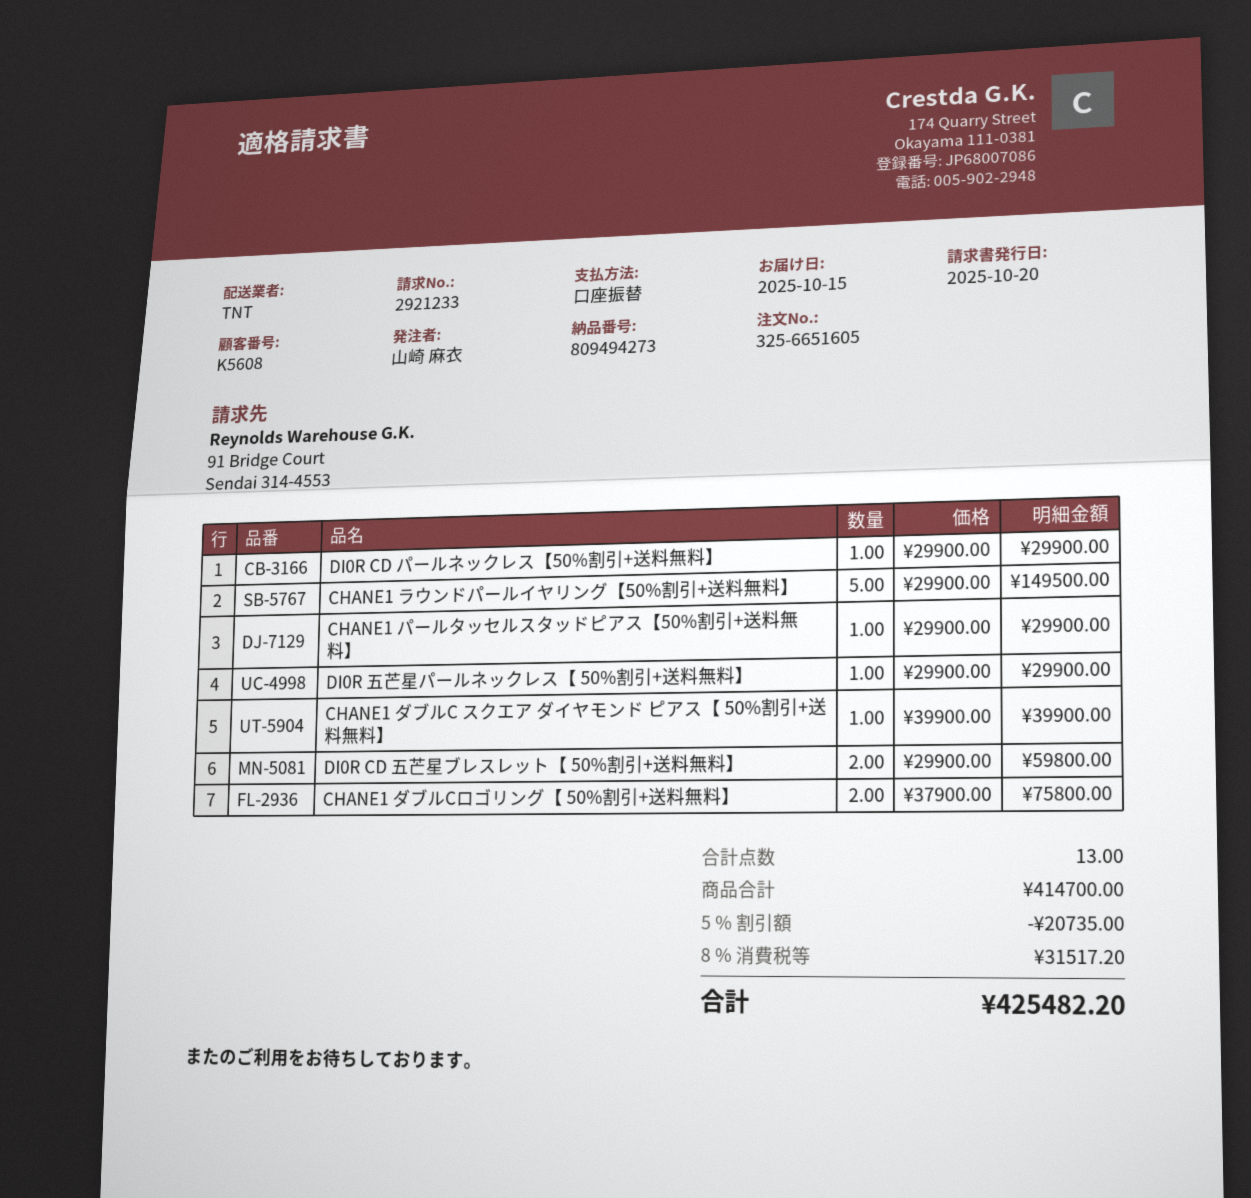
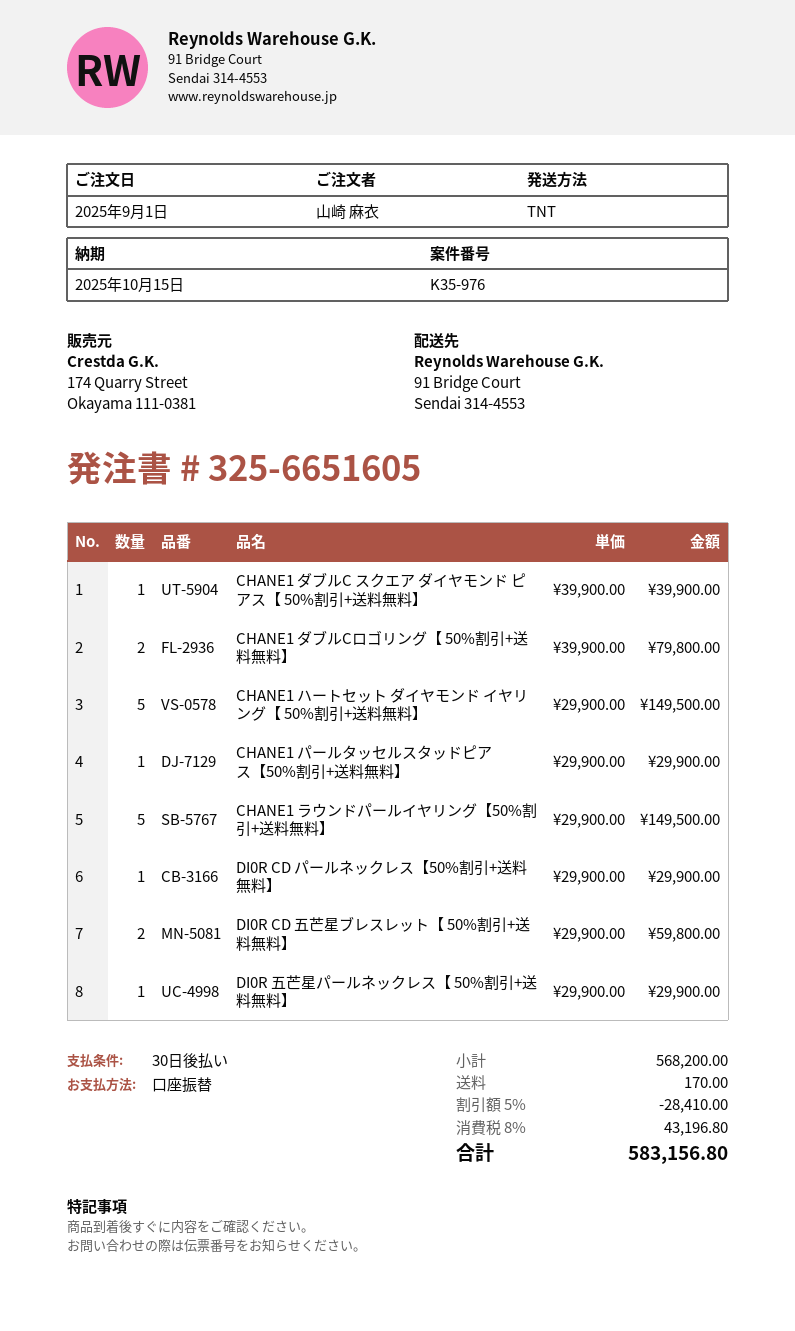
CHANE1 ダブルCロゴリング【 50%割引+送料無料】: 2 x 37900.00 = 75800.00 -> 2 x 39900.00 = 79800.00
CHANE1 ハートセット ダイヤモンド イヤリング【 50%割引+送料無料】: none -> 5 x 29900.00 = 149500.00
subtotal: 414700.00 -> 568200.00
discount: 5% = 20735.00 -> 5% = 28410.00
shipping: none -> 170.00
tax: 8% = 31517.20 -> 8% = 43196.80
total: 425482.20 -> 583156.80

